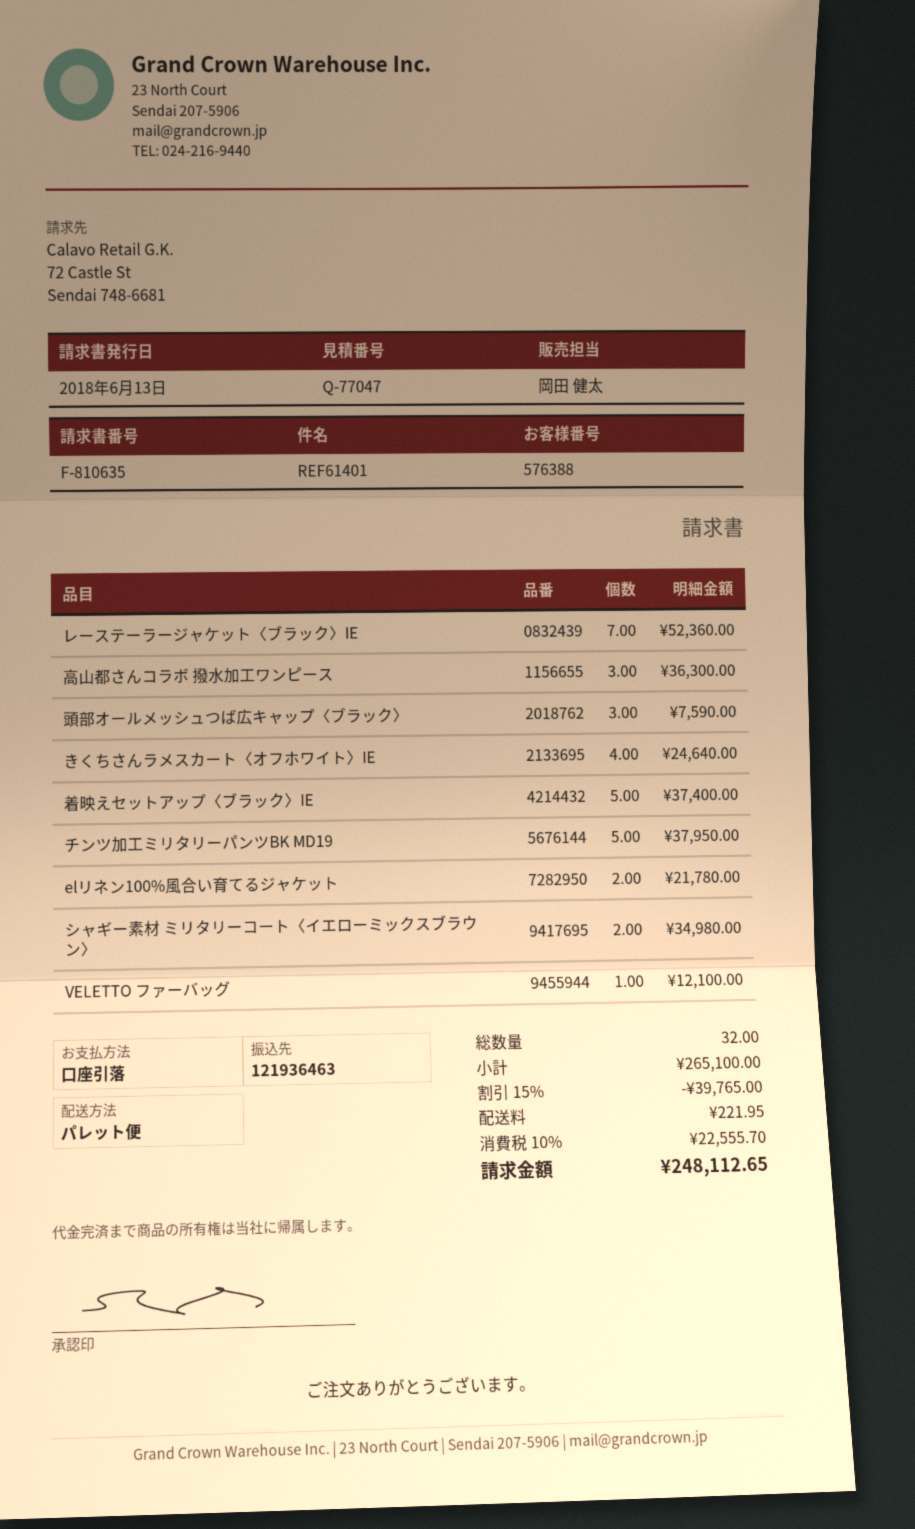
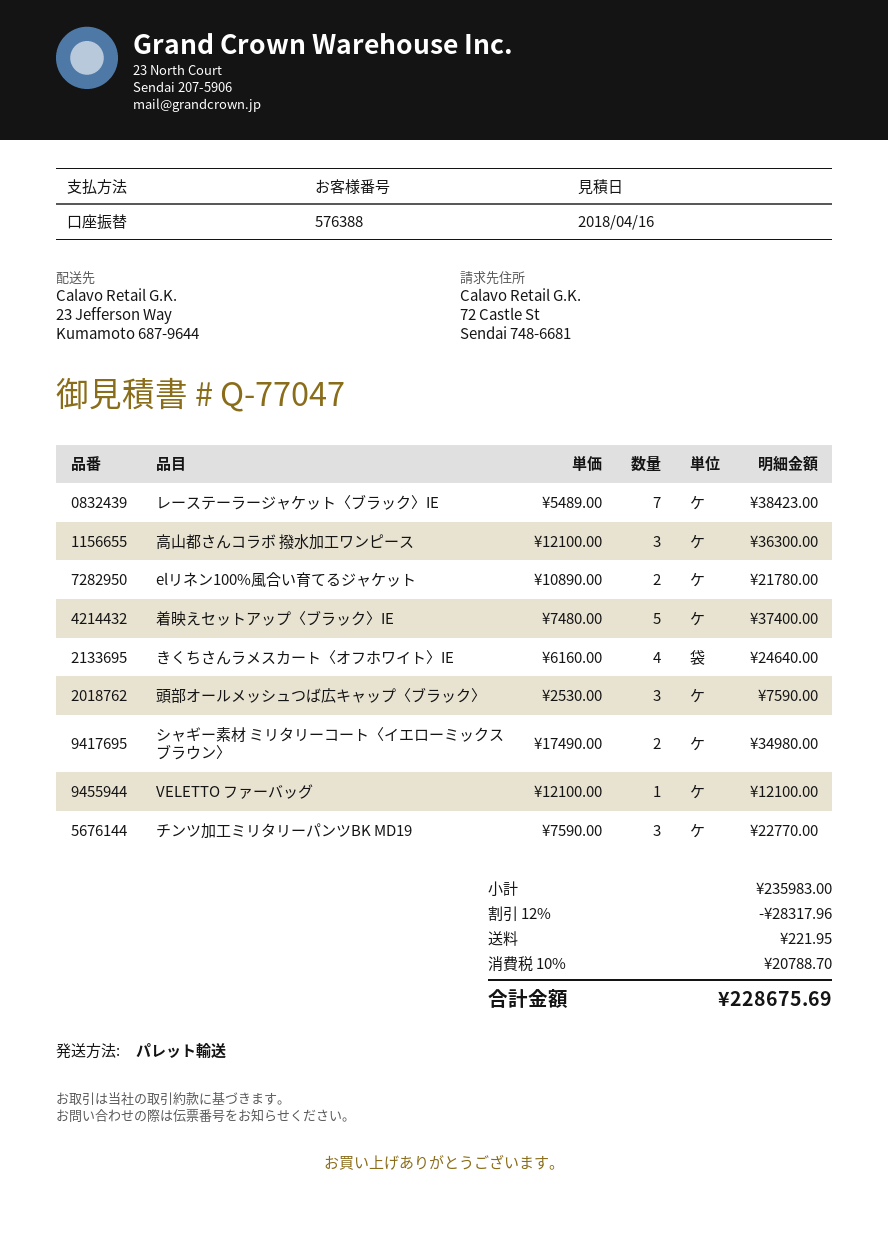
レーステーラージャケット〈ブラック〉IE: 7 for 52360.00 -> 7 for 38423.00
チンツ加工ミリタリーパンツBK MD19: 5 for 37950.00 -> 3 for 22770.00
subtotal: 265100.00 -> 235983.00
discount: 15% = 39765.00 -> 12% = 28317.96
tax: 10% = 22555.70 -> 10% = 20788.70
total: 248112.65 -> 228675.69

